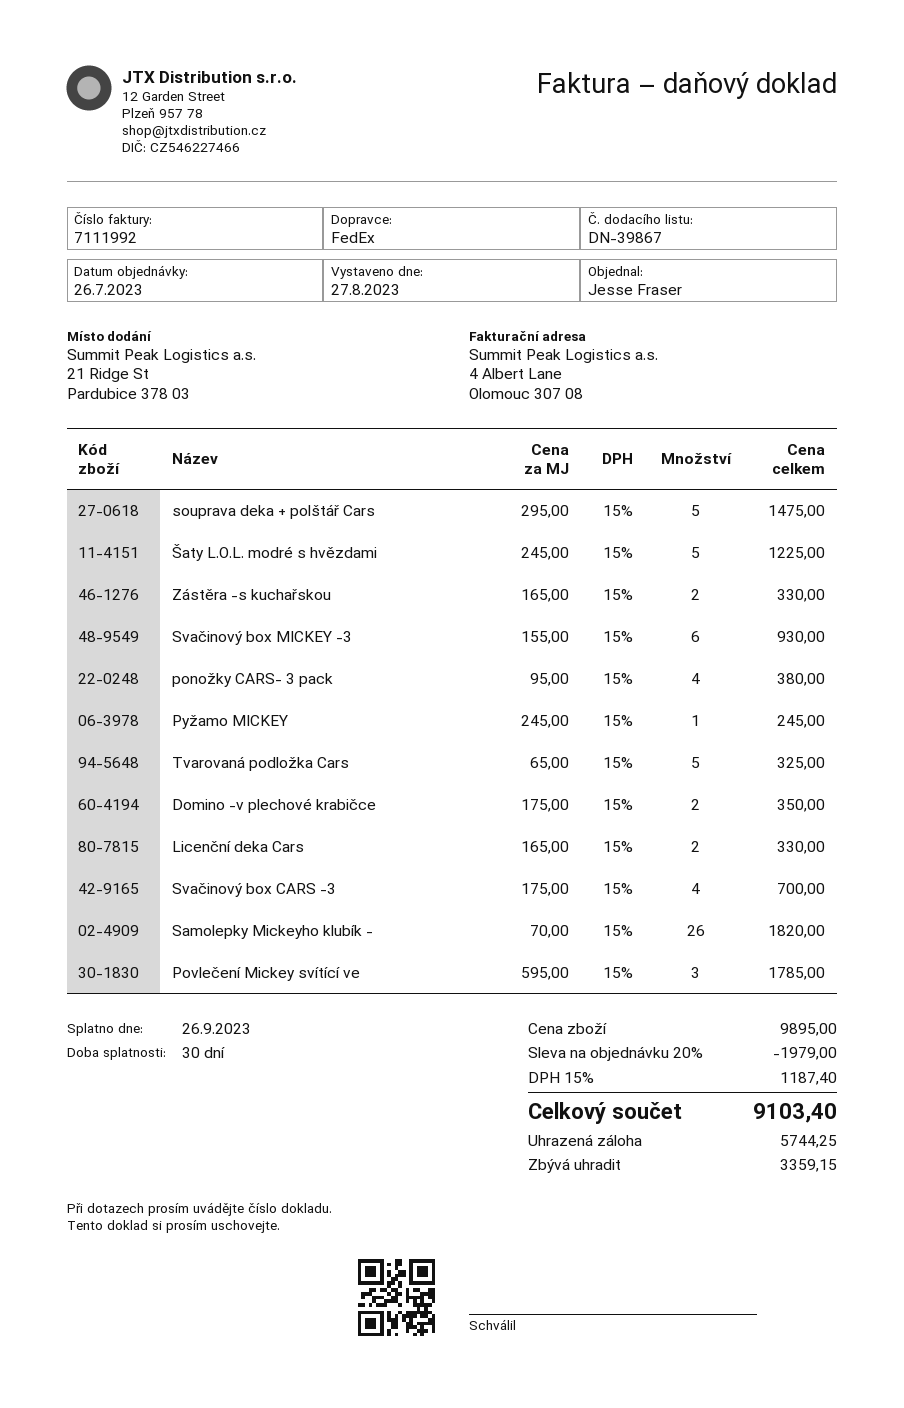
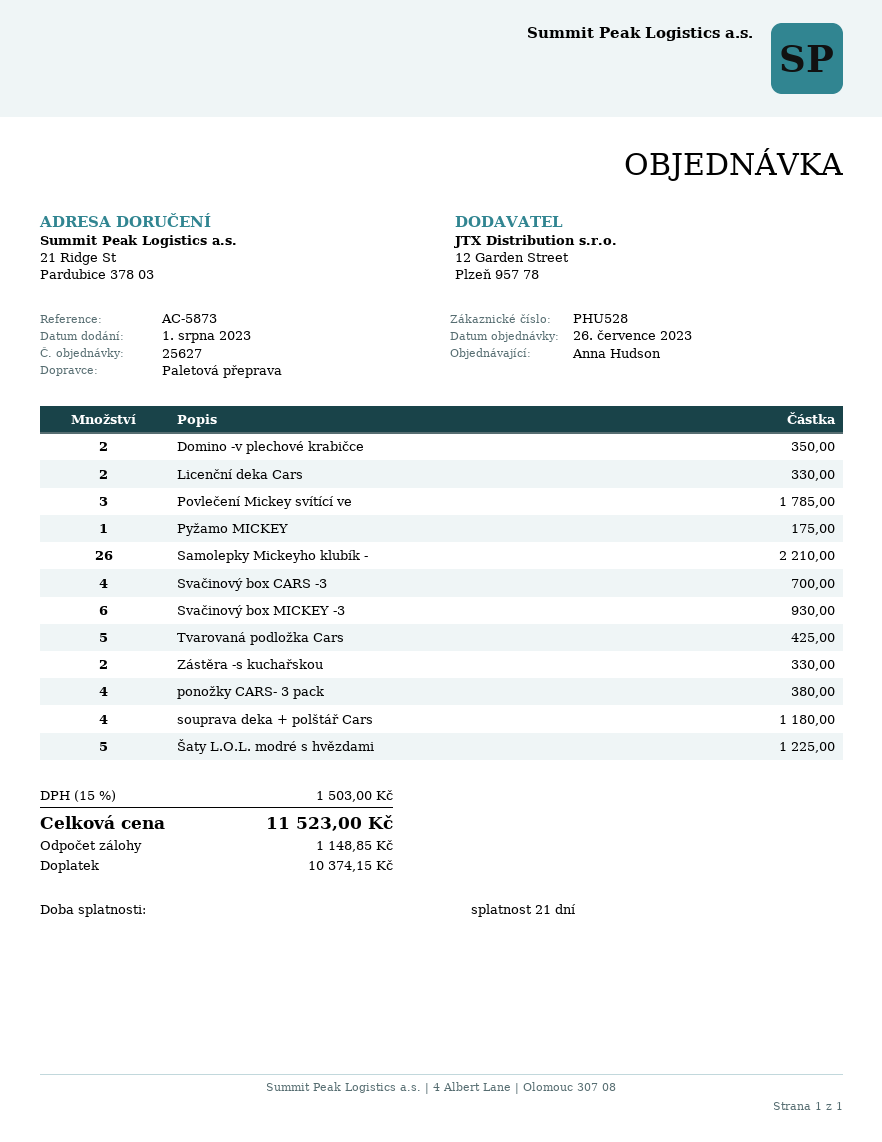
payment terms: 30 days -> 21 days
ordered by: Jesse Fraser -> Anna Hudson
shipping method: FedEx -> pallet freight
souprava deka + polštář Cars: 5 for 1475.00 -> 4 for 1180.00
Pyžamo MICKEY: 1 for 245.00 -> 1 for 175.00
Tvarovaná podložka Cars: 5 for 325.00 -> 5 for 425.00
Samolepky Mickeyho klubík -: 26 for 1820.00 -> 26 for 2210.00
discount: 20% = 1979.00 -> none
tax: 15% = 1187.40 -> 15% = 1503.00
total: 9103.40 -> 11523.00
deposit: 5744.25 -> 1148.85
balance: 3359.15 -> 10374.15

